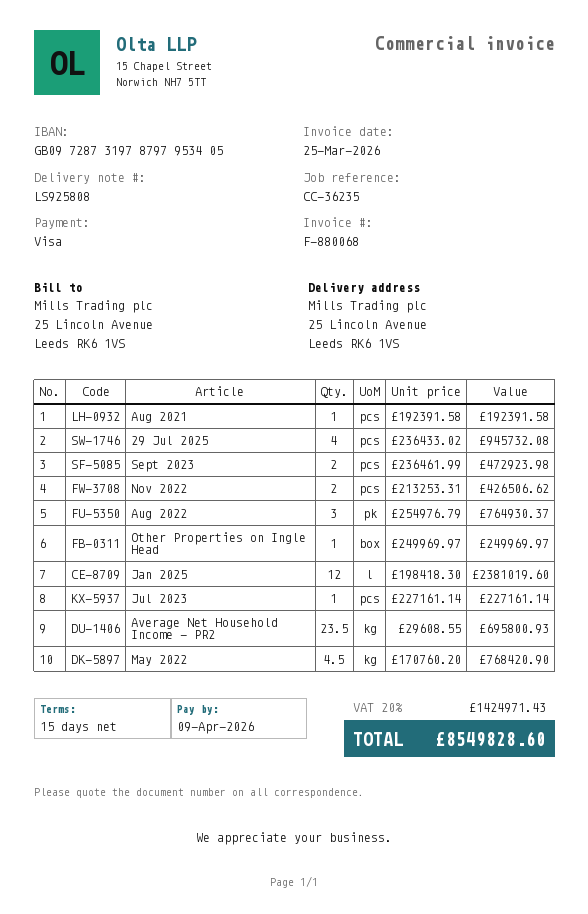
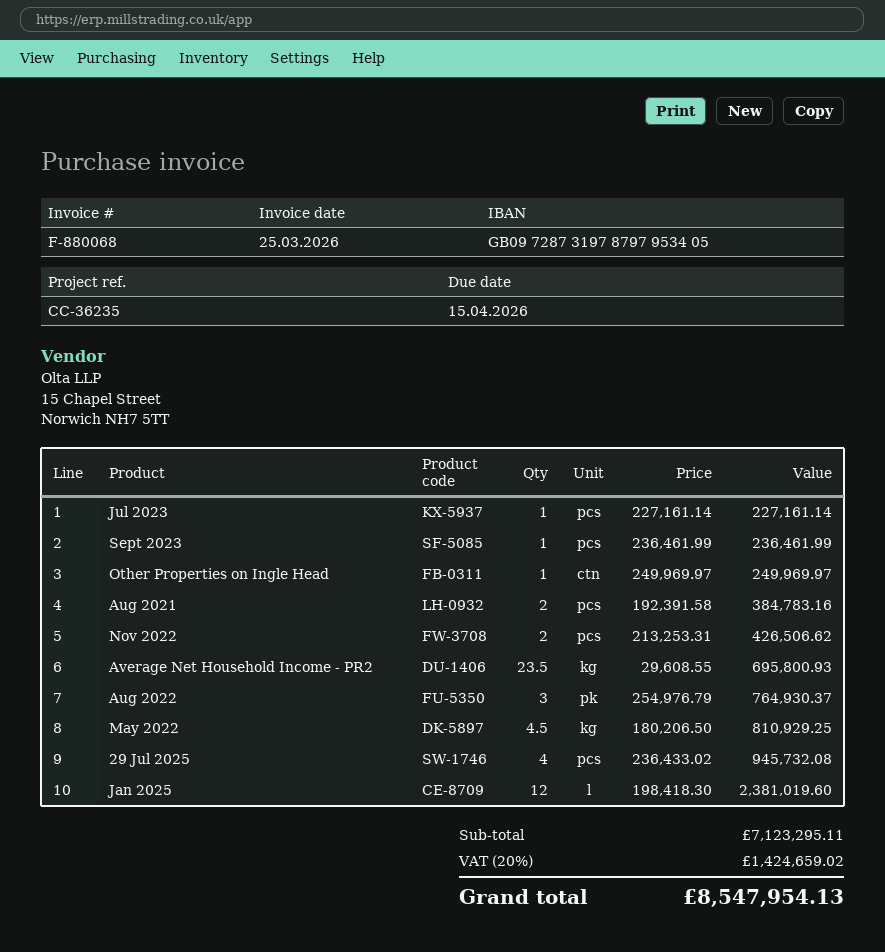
due date: 2026-04-09 -> 2026-04-15
Aug 2021: 1 x 192391.58 = 192391.58 -> 2 x 192391.58 = 384783.16
Sept 2023: 2 x 236461.99 = 472923.98 -> 1 x 236461.99 = 236461.99
May 2022: 4.5 x 170760.20 = 768420.90 -> 4.5 x 180206.50 = 810929.25
tax: 20% = 1424971.43 -> 20% = 1424659.02
total: 8549828.60 -> 8547954.13

